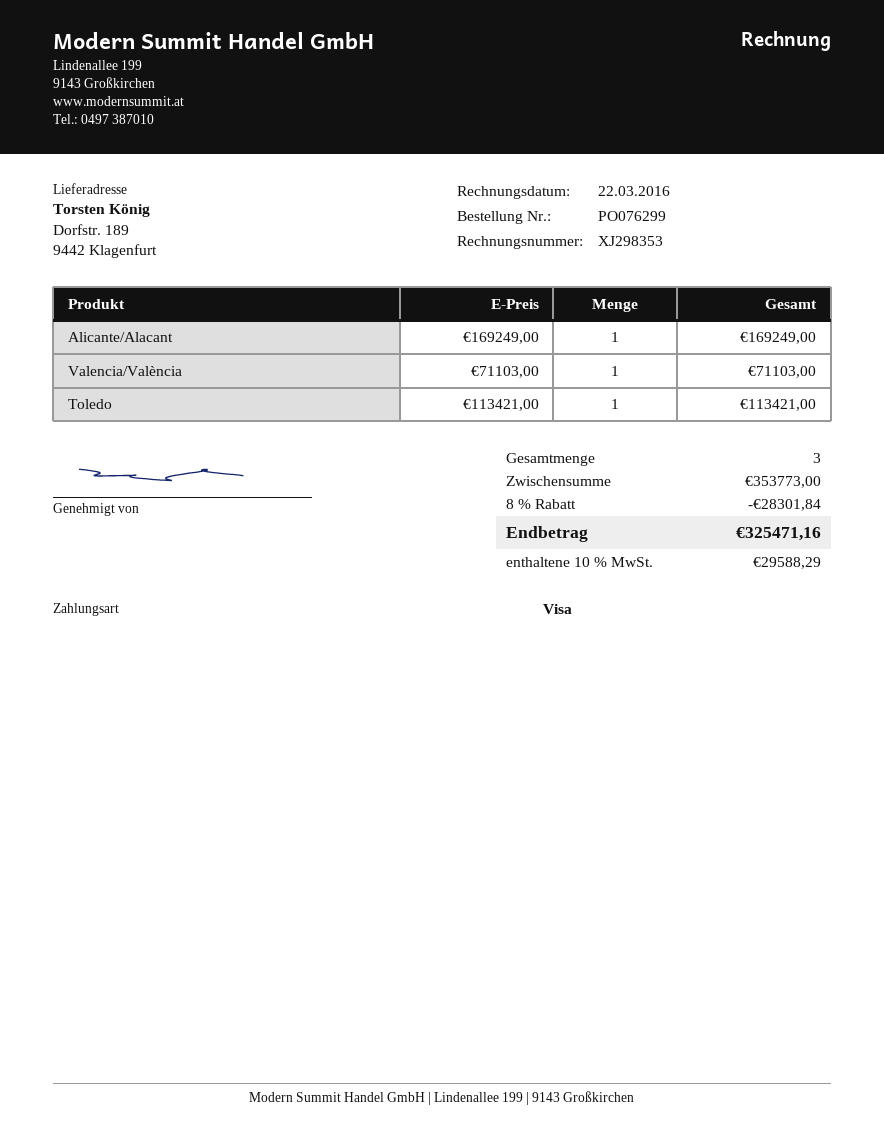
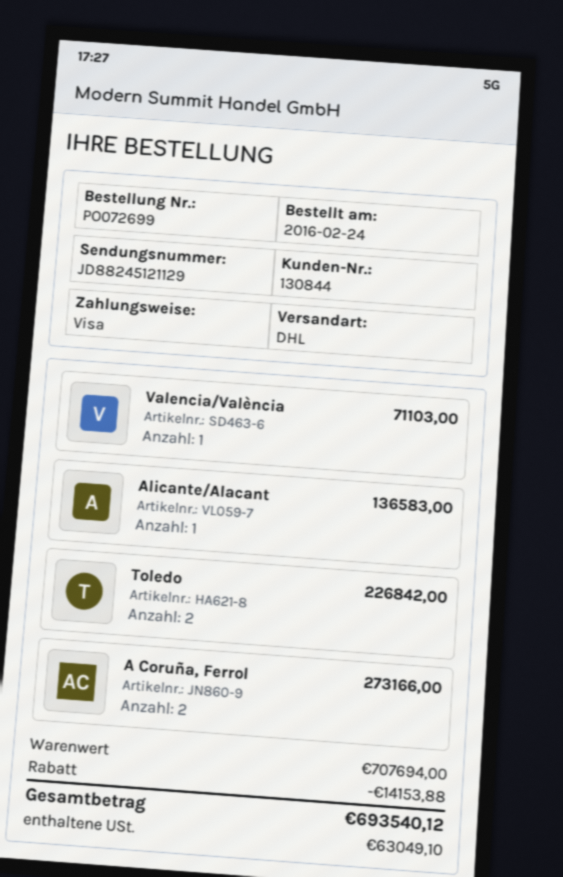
order number: PO076299 -> PO072699
Alicante/Alacant: 1 for 169249.00 -> 1 for 136583.00
Toledo: 1 for 113421.00 -> 2 for 226842.00
A Coruña, Ferrol: none -> 2 for 273166.00
subtotal: 353773.00 -> 707694.00
discount: 28301.84 -> 14153.88
tax: 29588.29 -> 63049.10
total: 325471.16 -> 693540.12

